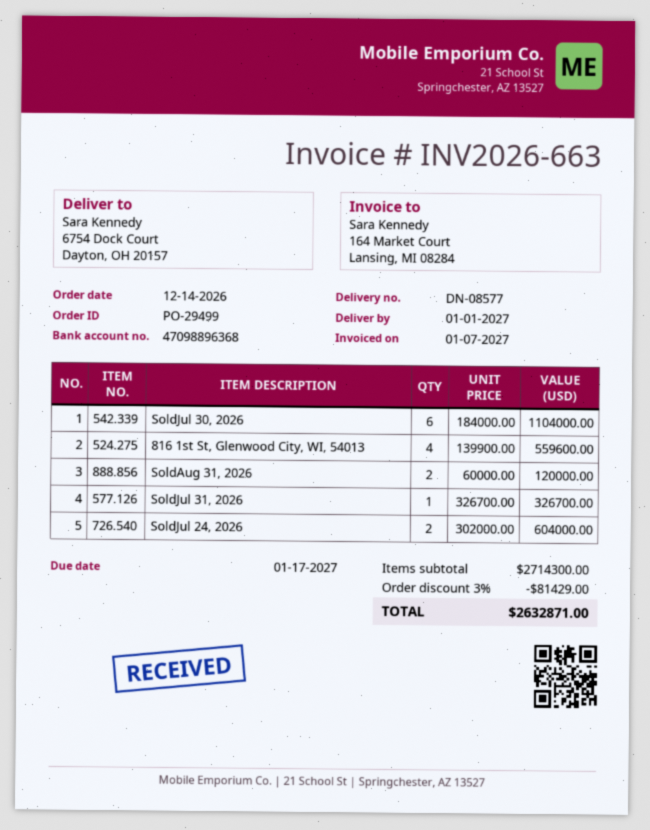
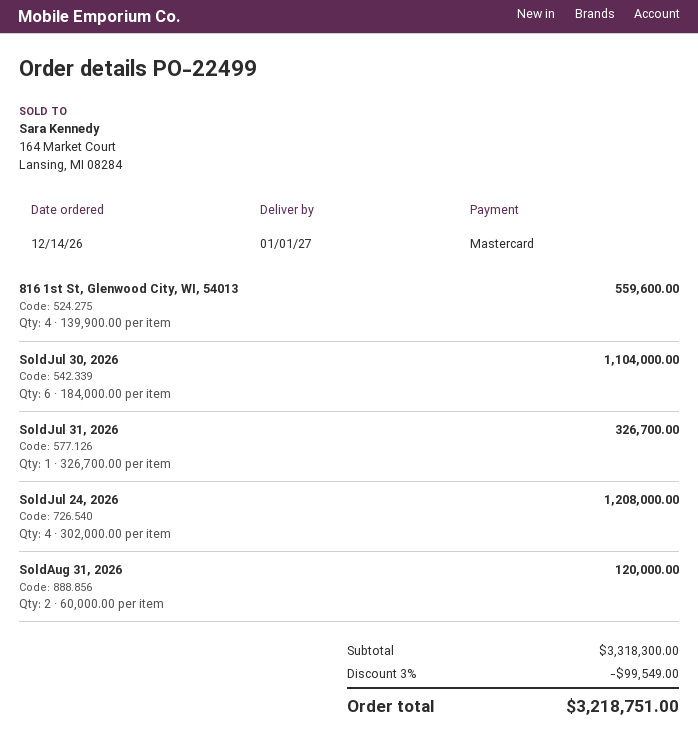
order number: PO-29499 -> PO-22499
SoldJul 24, 2026: 2 x 302000.00 = 604000.00 -> 4 x 302000.00 = 1208000.00
subtotal: 2714300.00 -> 3318300.00
discount: 3% = 81429.00 -> 3% = 99549.00
total: 2632871.00 -> 3218751.00

